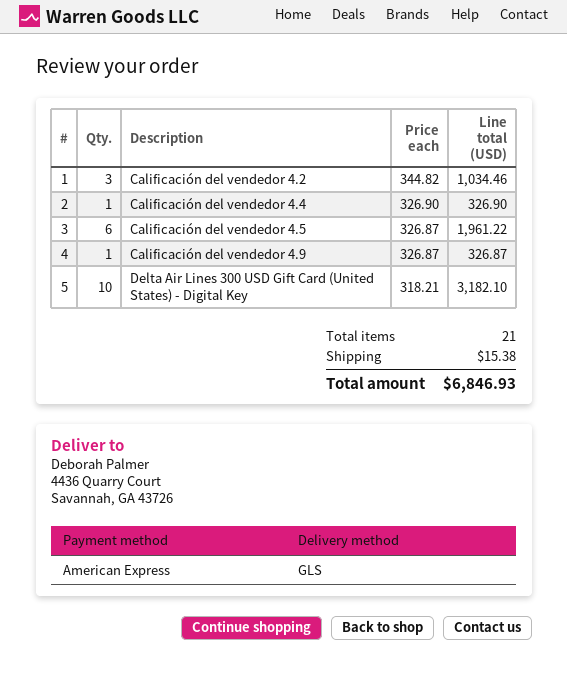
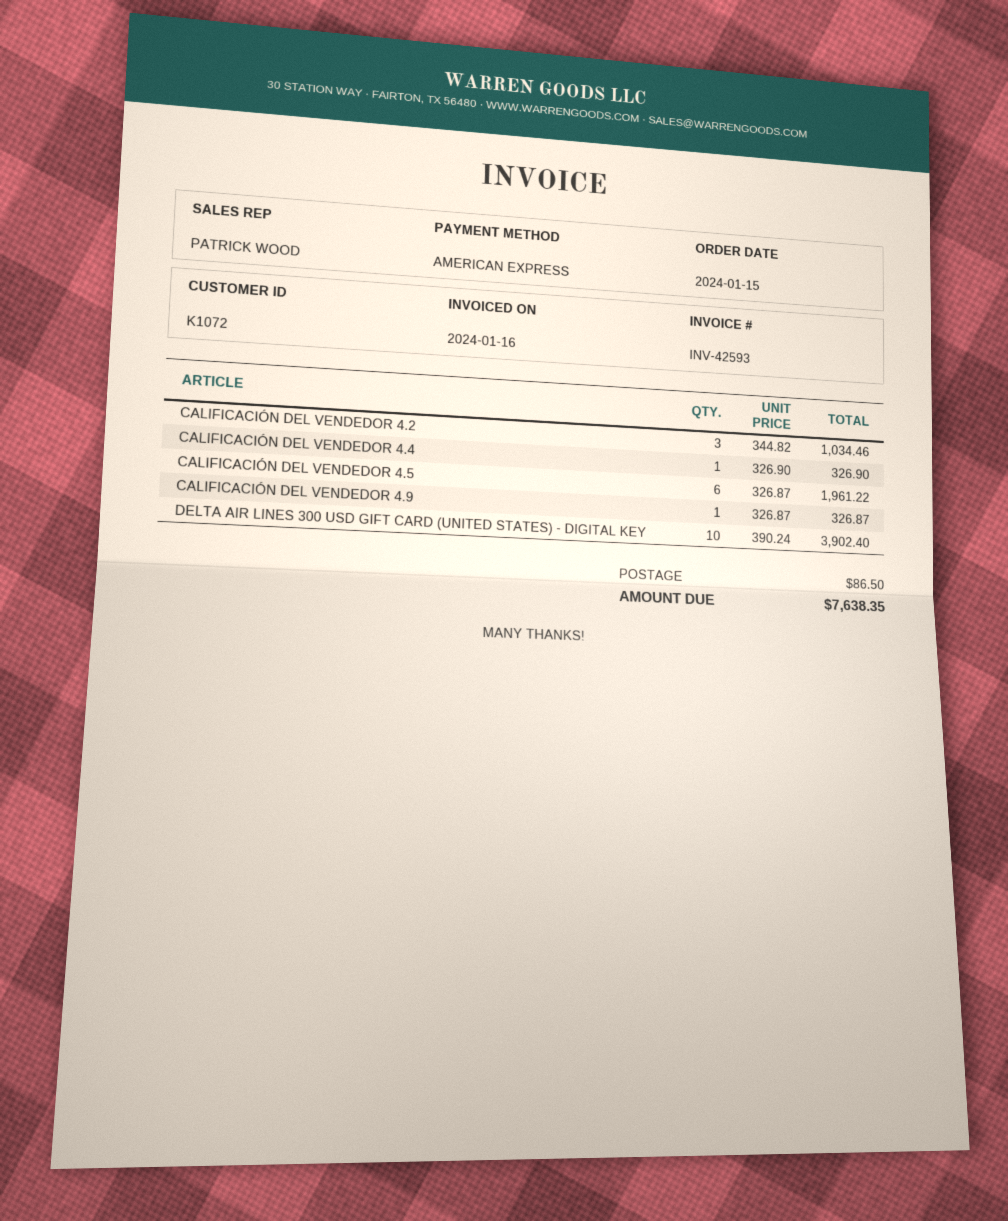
Delta Air Lines 300 USD Gift Card (United States) - Digital Key: 10 x 318.21 = 3182.10 -> 10 x 390.24 = 3902.40
shipping: 15.38 -> 86.50
total: 6846.93 -> 7638.35

